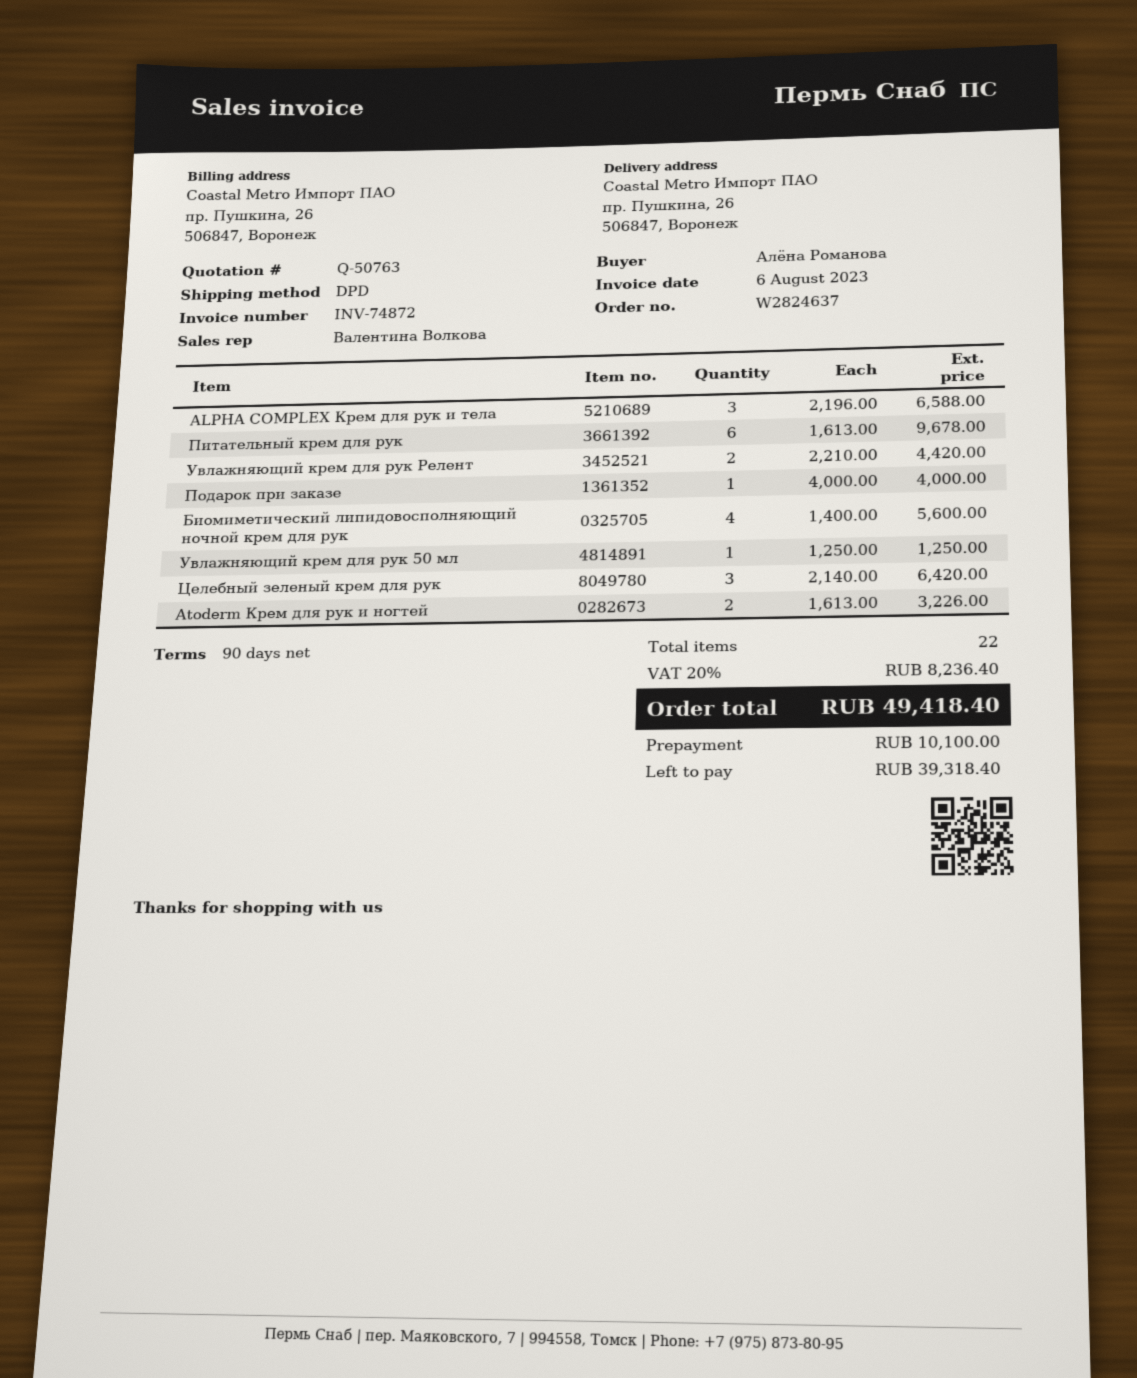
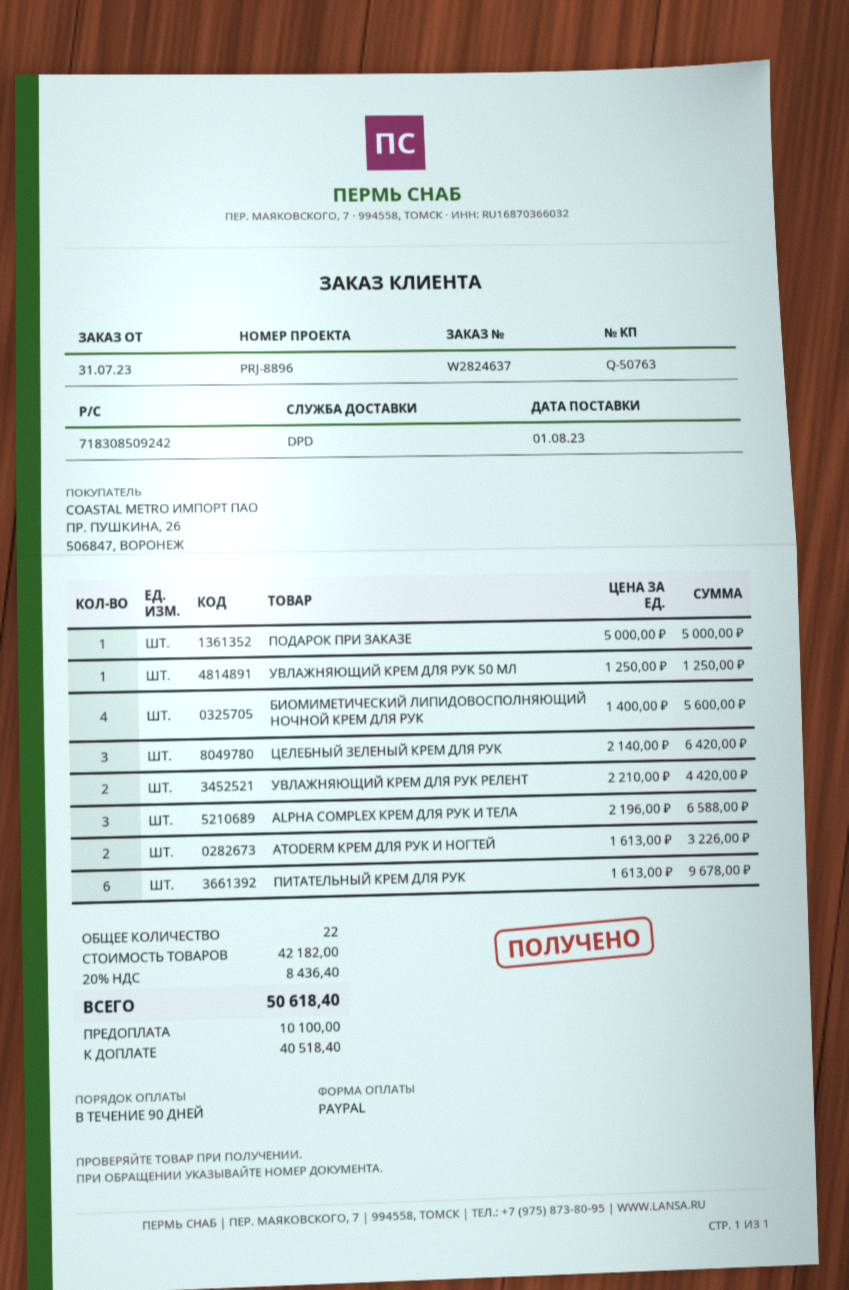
Подарок при заказе: 1 x 4000.00 = 4000.00 -> 1 x 5000.00 = 5000.00
tax: 20% = 8236.40 -> 20% = 8436.40
total: 49418.40 -> 50618.40
balance: 39318.40 -> 40518.40

